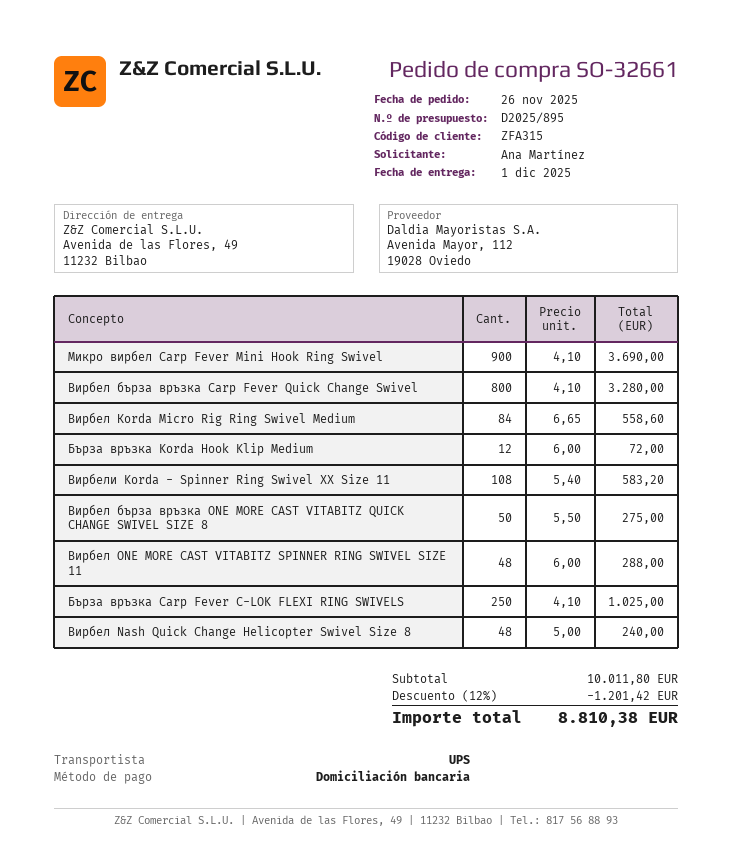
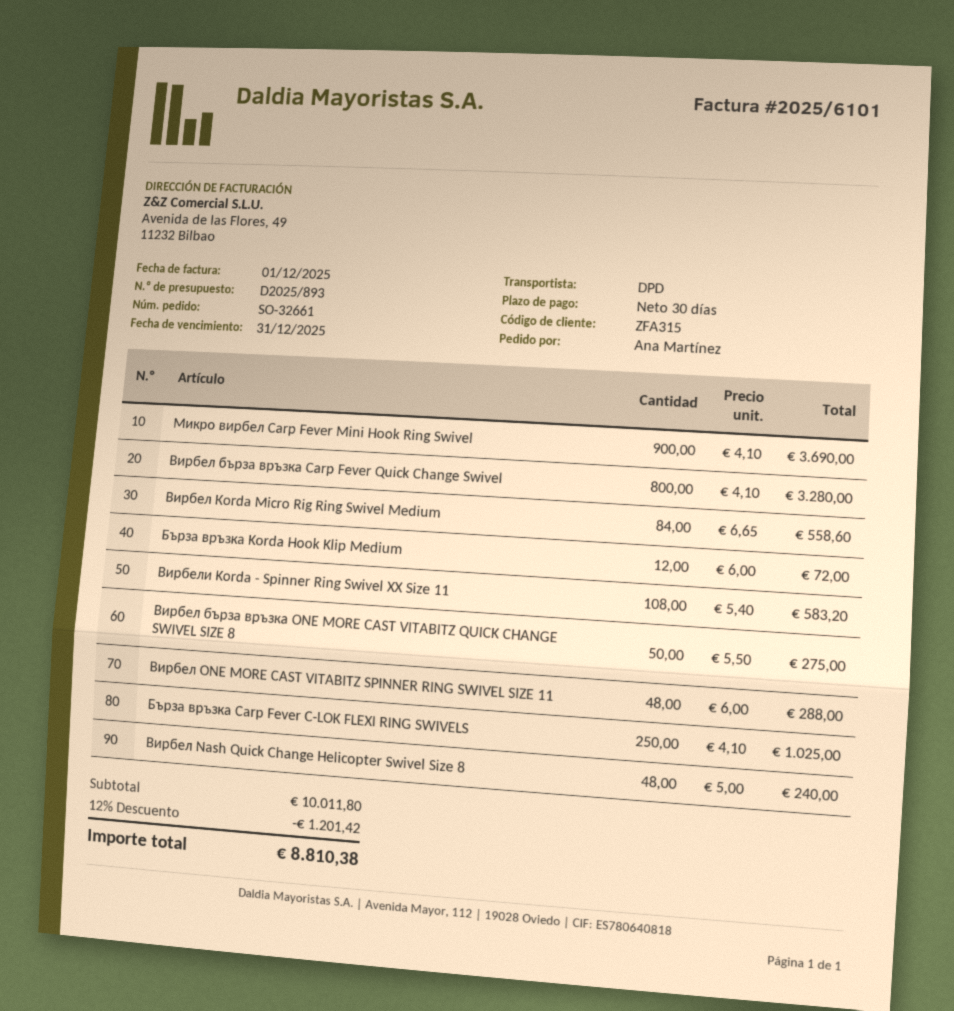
quote number: D2025/895 -> D2025/893
shipping method: UPS -> DPD

